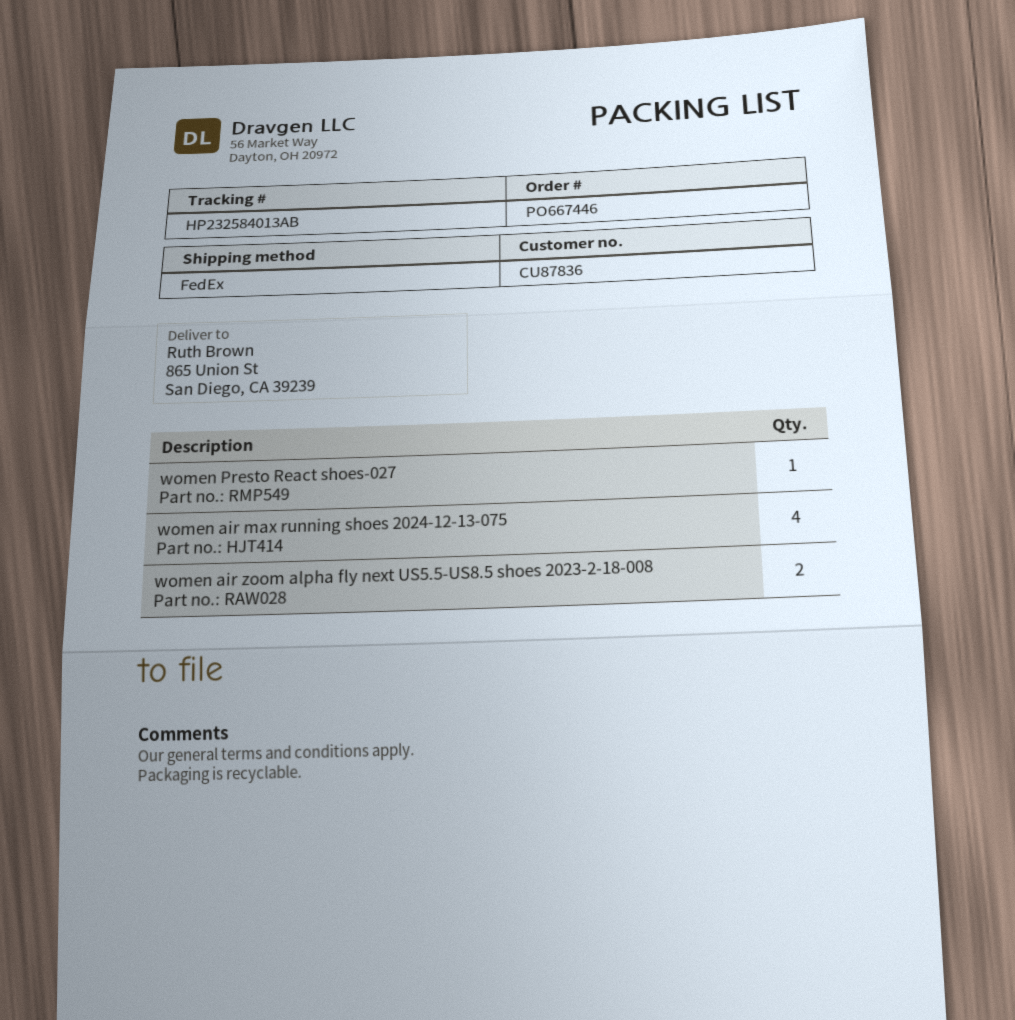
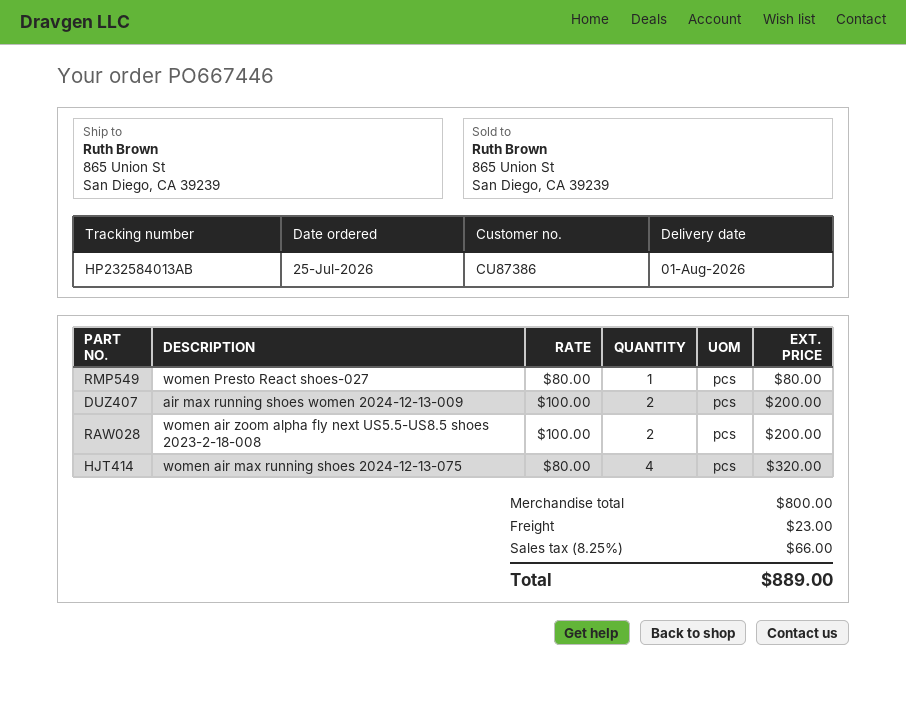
customer number: CU87836 -> CU87386
air max running shoes women 2024-12-13-009: none -> 2

